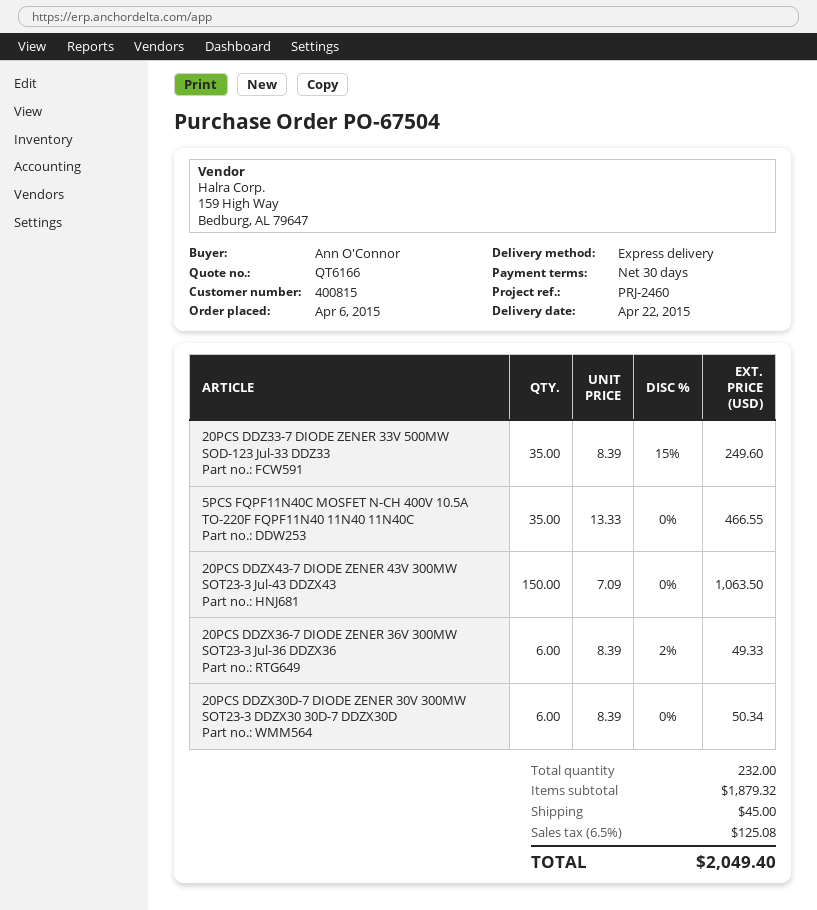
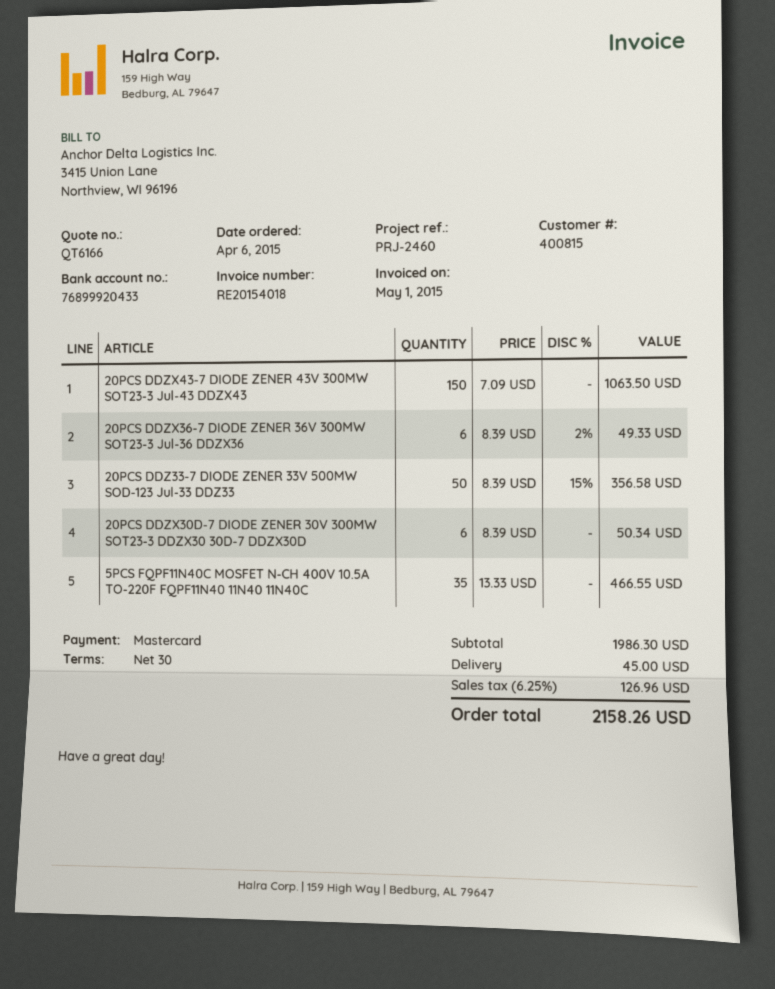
20PCS DDZ33-7 DIODE ZENER 33V 500MW SOD-123 Jul-33 DDZ33: 35 x 8.39 - 15% = 249.60 -> 50 x 8.39 - 15% = 356.58
subtotal: 1879.32 -> 1986.30
tax: 6.5% = 125.08 -> 6.25% = 126.96
total: 2049.40 -> 2158.26

